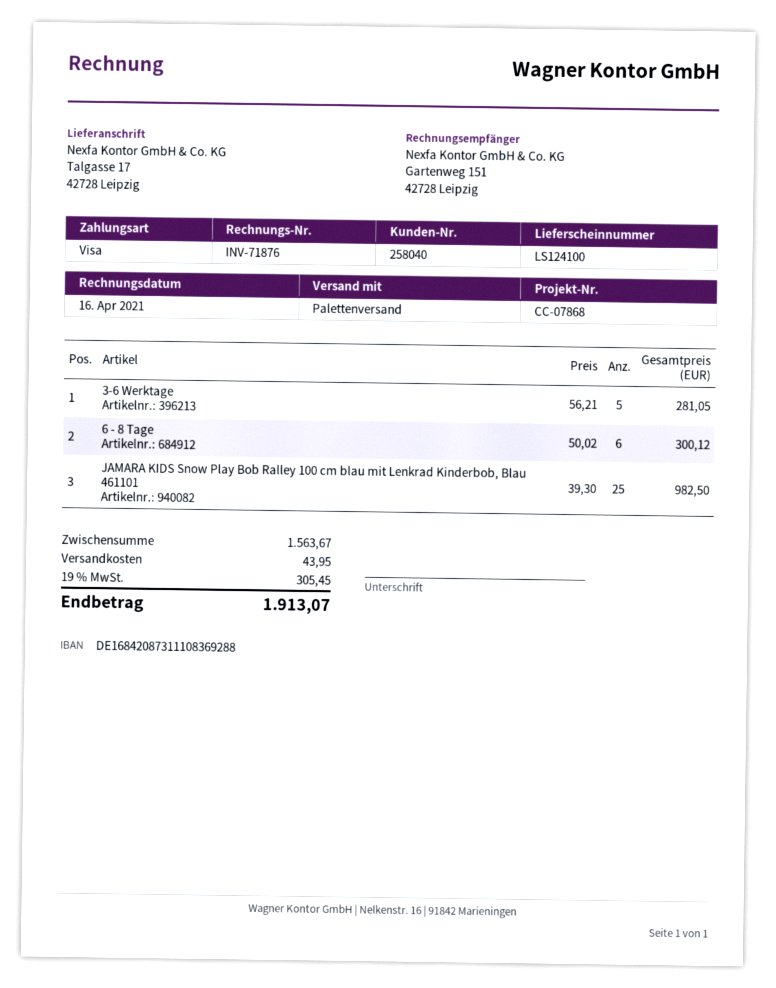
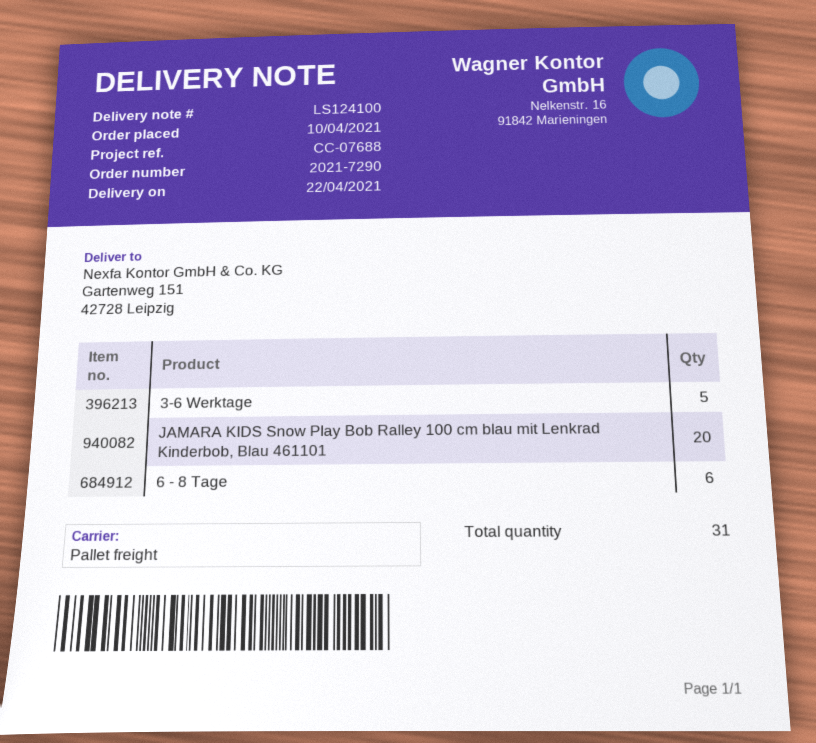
reference: CC-07868 -> CC-07688
ship to: Talgasse 17, 42728 Leipzig -> Gartenweg 151, 42728 Leipzig
JAMARA KIDS Snow Play Bob Ralley 100 cm blau mit Lenkrad Kinderbob, Blau 461101: 25 -> 20

